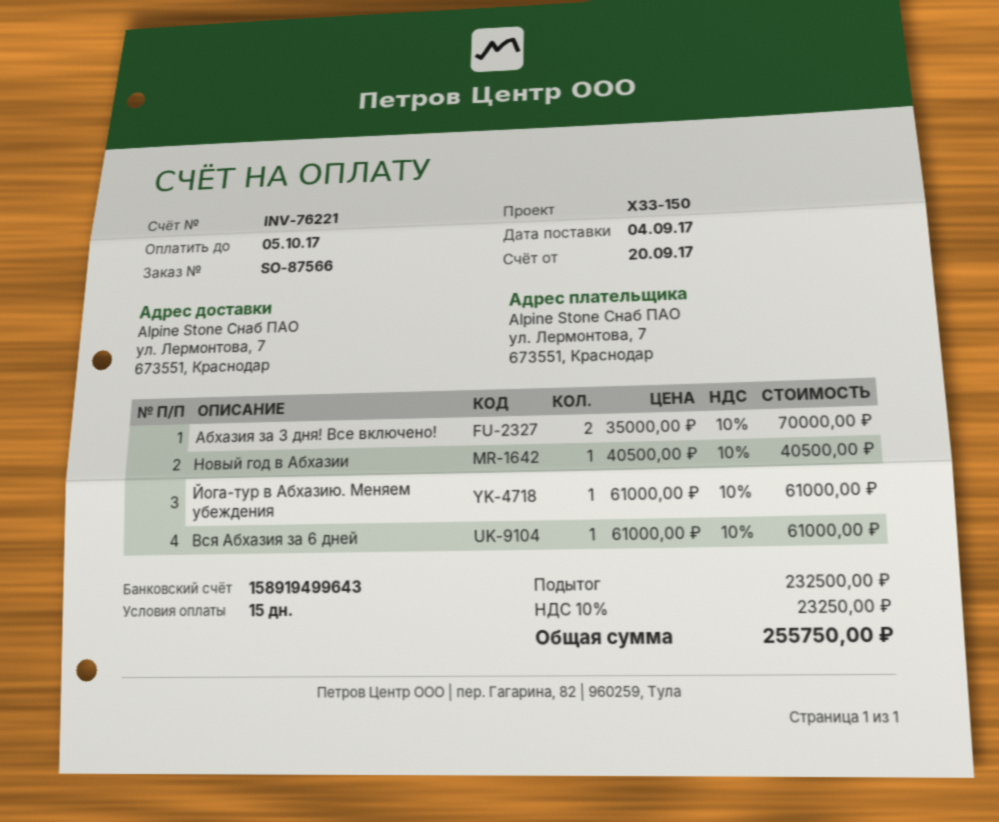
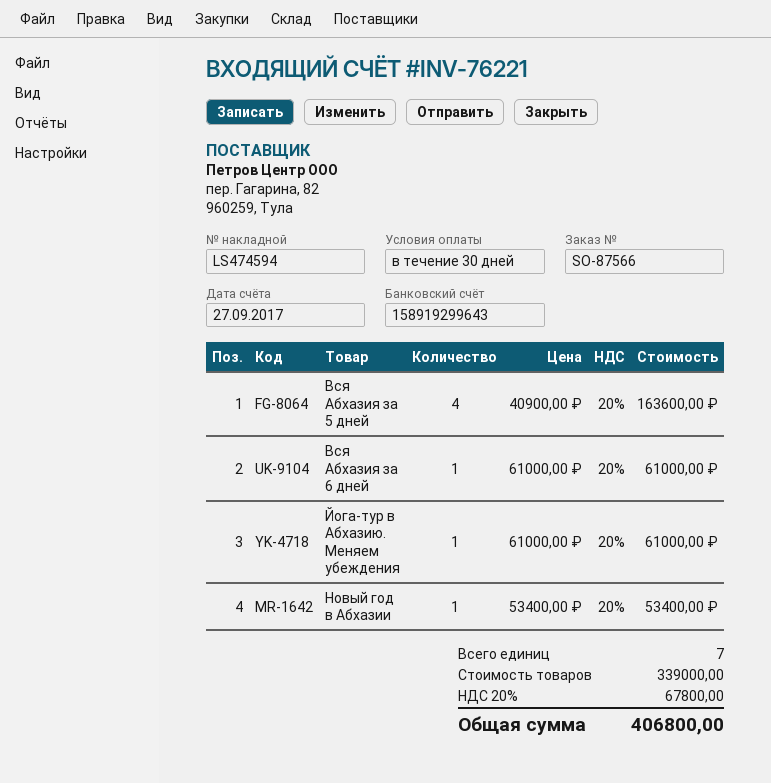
invoice date: 2017-09-20 -> 2017-09-27
payment terms: 15 days -> 30 days
bank account: 158919499643 -> 158919299643
Абхазия за 3 дня! Все включено!: 2 x 35000.00 = 70000.00 -> none
Новый год в Абхазии: 1 x 40500.00 = 40500.00 -> 1 x 53400.00 = 53400.00
Вся Абхазия за 5 дней: none -> 4 x 40900.00 = 163600.00
subtotal: 232500.00 -> 339000.00
tax: 10% = 23250.00 -> 20% = 67800.00
total: 255750.00 -> 406800.00

